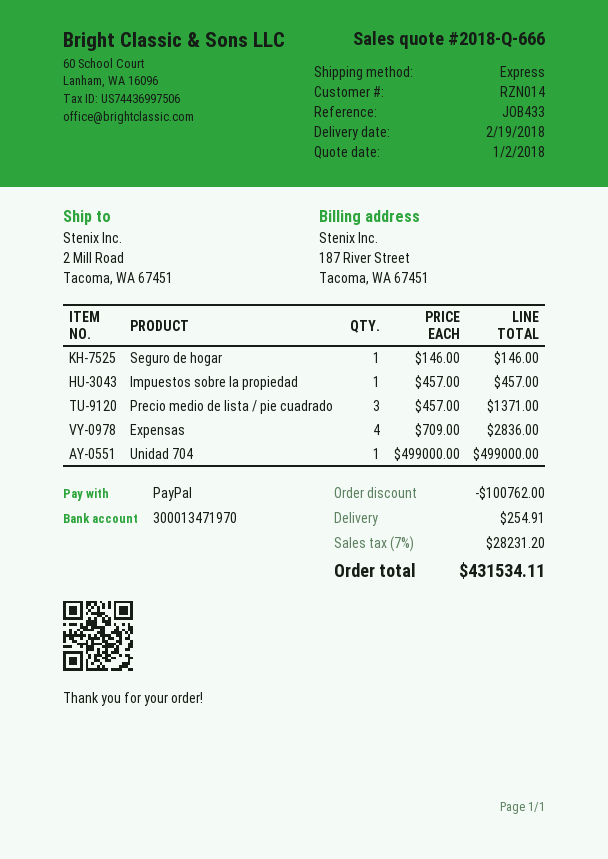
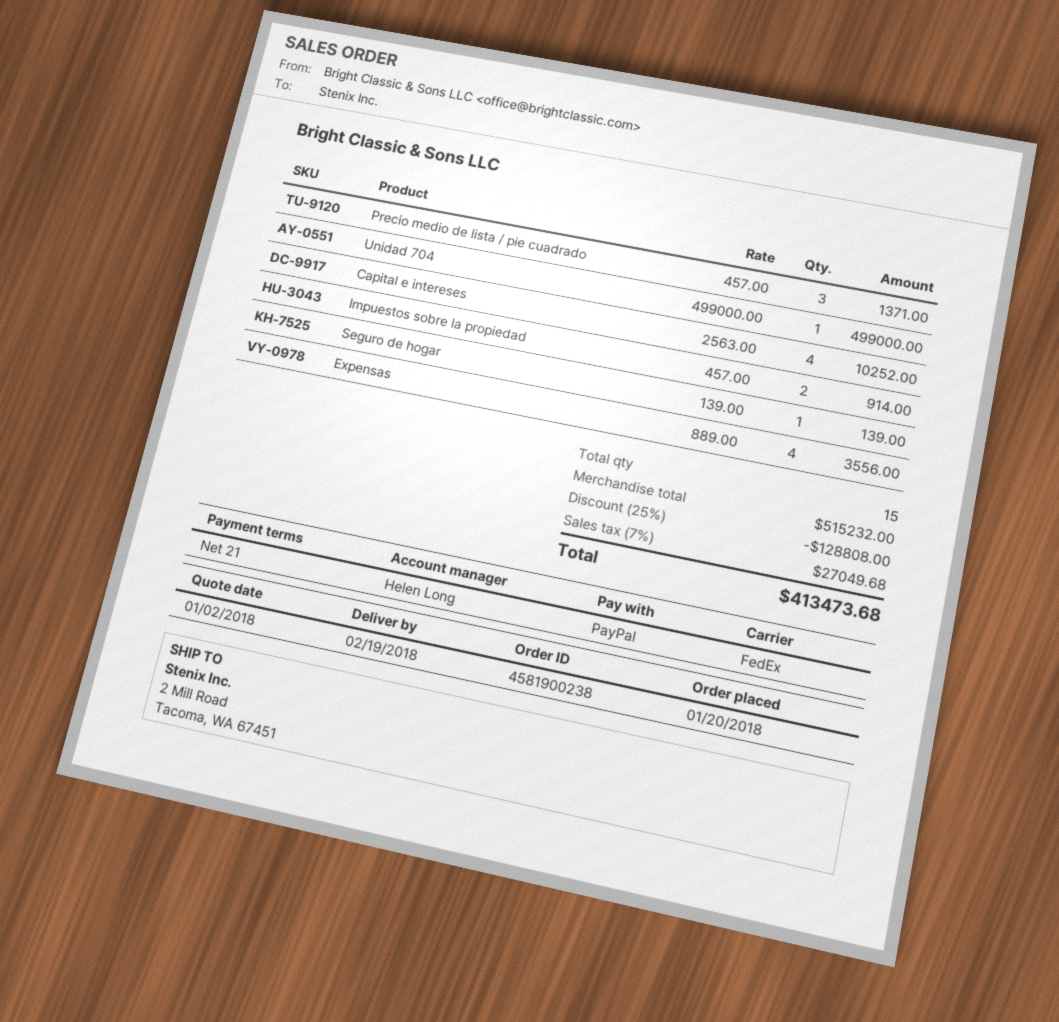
shipping method: express -> FedEx
Seguro de hogar: 1 x 146.00 = 146.00 -> 1 x 139.00 = 139.00
Impuestos sobre la propiedad: 1 x 457.00 = 457.00 -> 2 x 457.00 = 914.00
Expensas: 4 x 709.00 = 2836.00 -> 4 x 889.00 = 3556.00
Capital e intereses: none -> 4 x 2563.00 = 10252.00
discount: 100762.00 -> 128808.00
shipping: 254.91 -> none
tax: 7% = 28231.20 -> 7% = 27049.68
total: 431534.11 -> 413473.68

